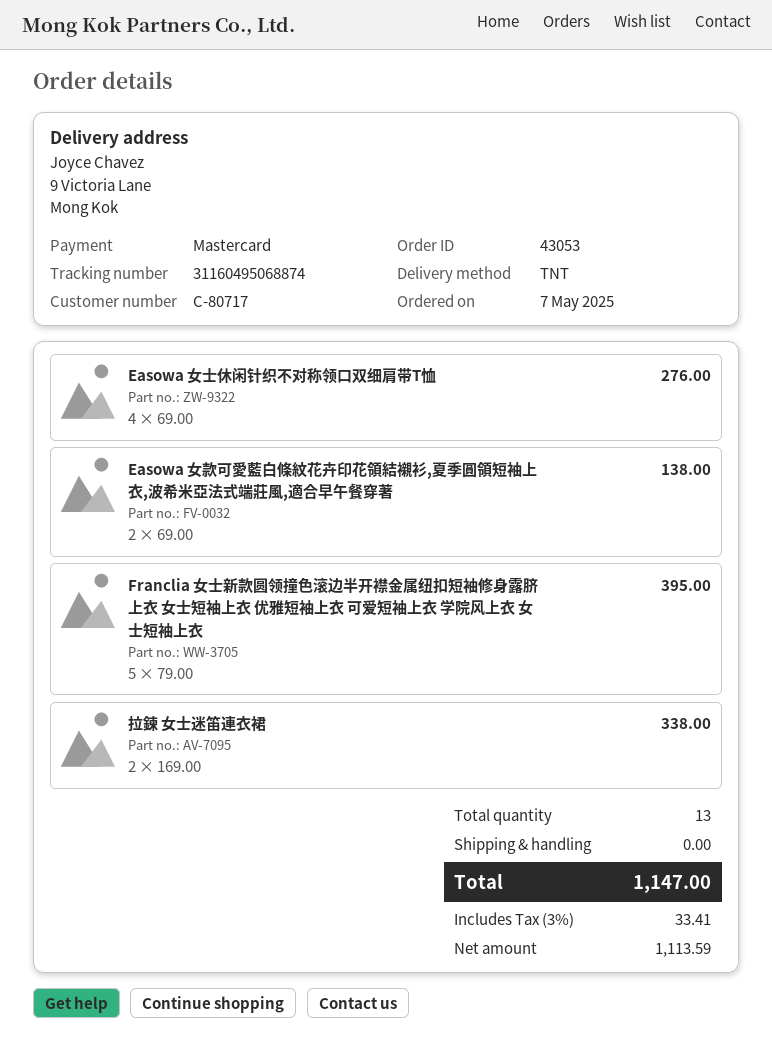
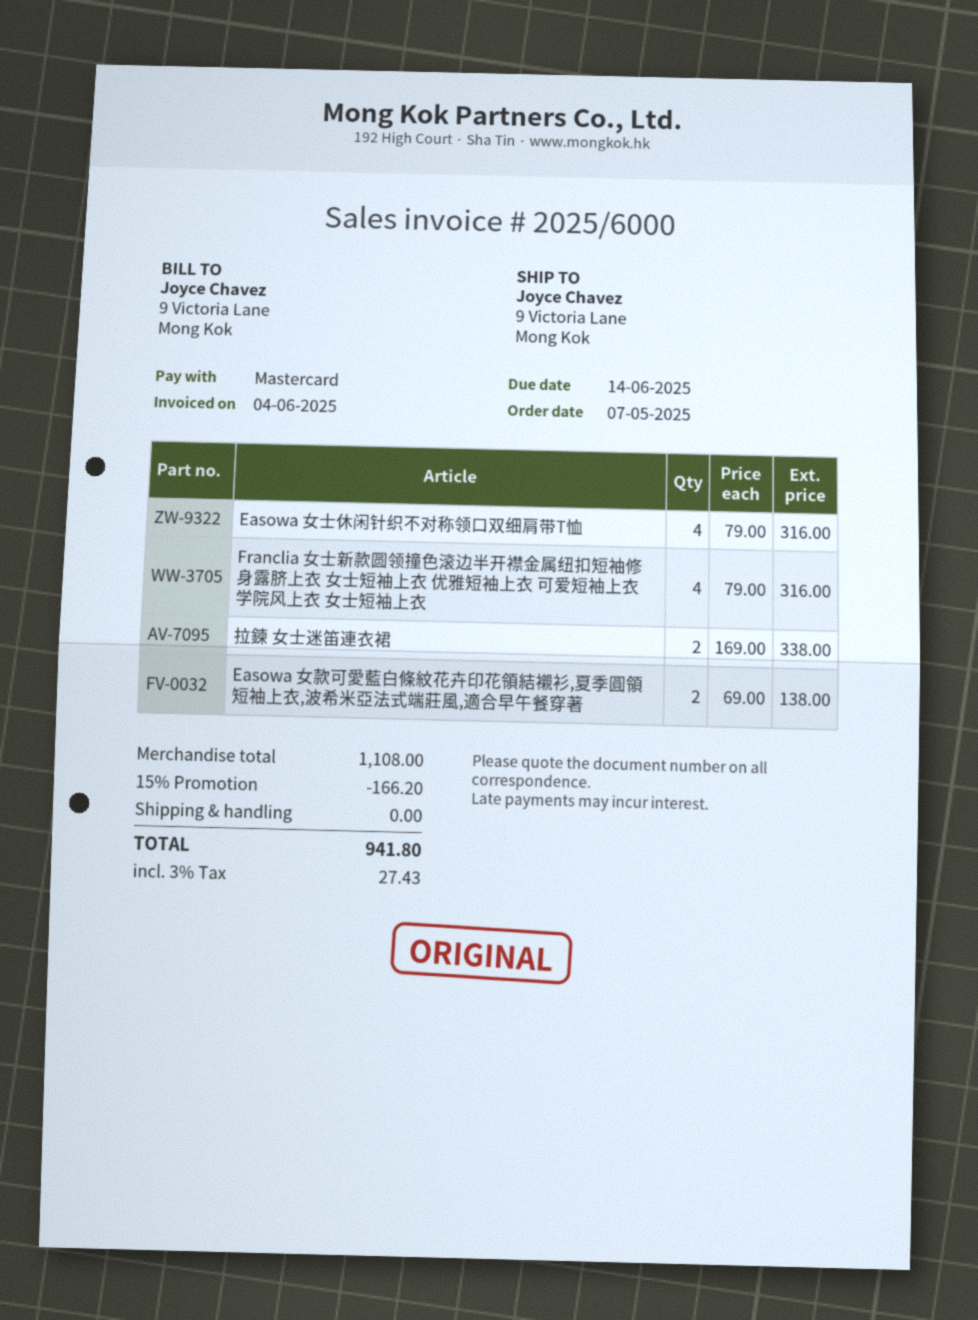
Easowa 女士休闲针织不对称领口双细肩带T恤: 4 x 69.00 = 276.00 -> 4 x 79.00 = 316.00
Franclia 女士新款圆领撞色滚边半开襟金属纽扣短袖修身露脐上衣 女士短袖上衣 优雅短袖上衣 可爱短袖上衣 学院风上衣 女士短袖上衣: 5 x 79.00 = 395.00 -> 4 x 79.00 = 316.00
discount: none -> 15% = 166.20
tax: 3% = 33.41 -> 3% = 27.43
total: 1147.00 -> 941.80

